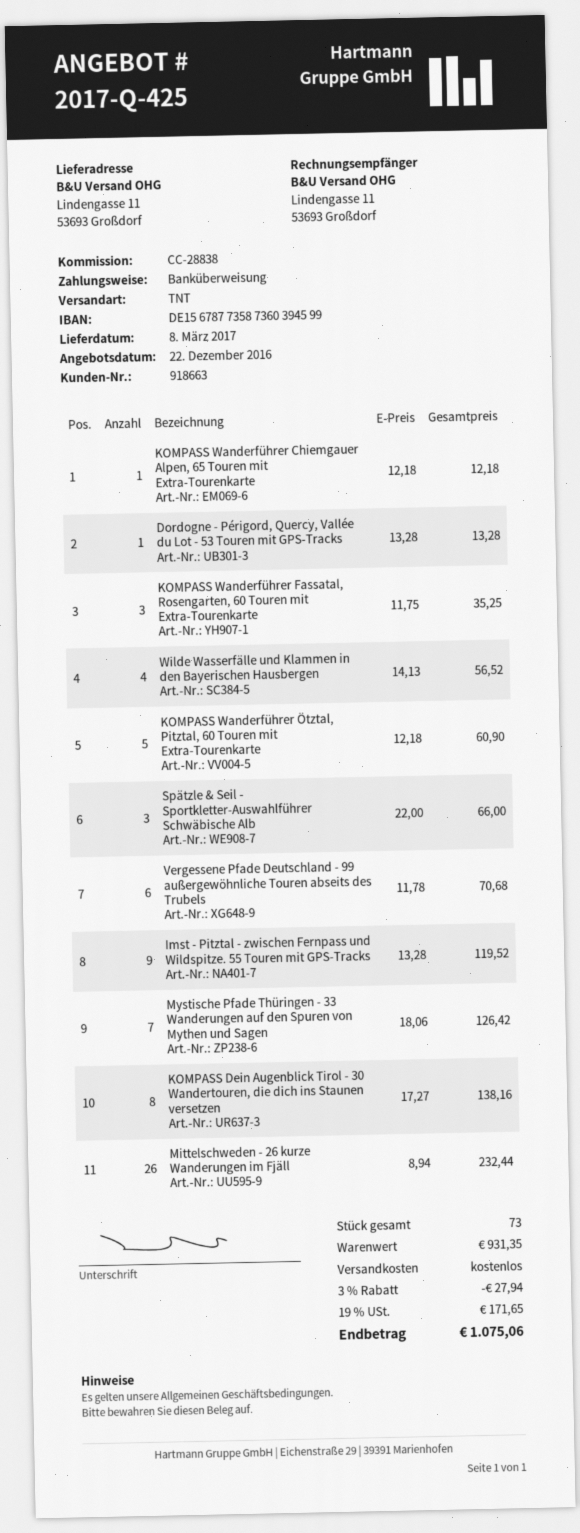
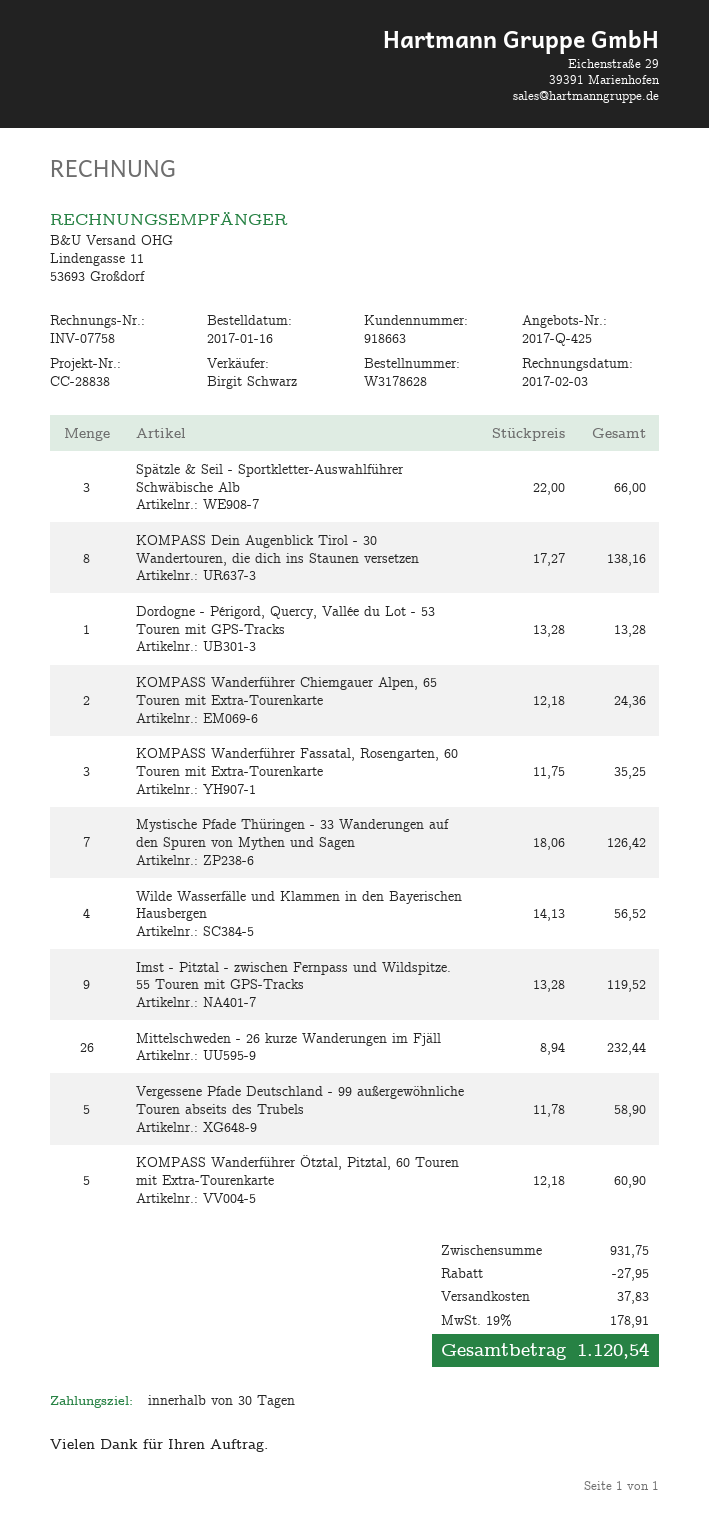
KOMPASS Wanderführer Chiemgauer Alpen, 65 Touren mit Extra-Tourenkarte: 1 x 12.18 = 12.18 -> 2 x 12.18 = 24.36
Vergessene Pfade Deutschland - 99 außergewöhnliche Touren abseits des Trubels: 6 x 11.78 = 70.68 -> 5 x 11.78 = 58.90
subtotal: 931.35 -> 931.75
discount: 27.94 -> 27.95
shipping: 0.00 -> 37.83
tax: 19% = 171.65 -> 19% = 178.91
total: 1075.06 -> 1120.54

